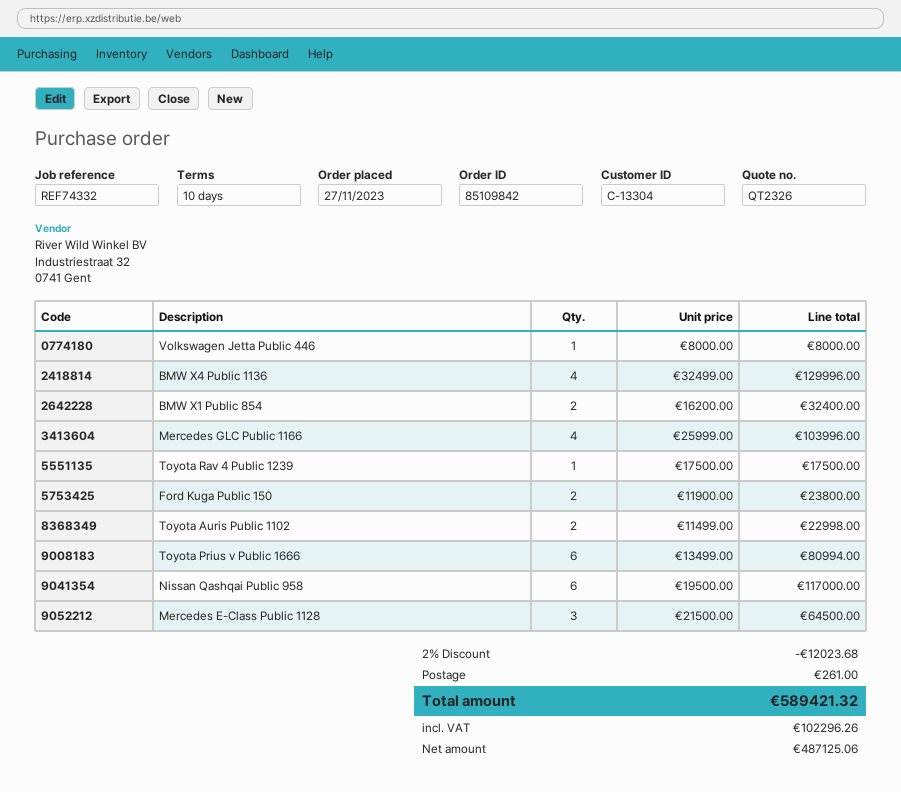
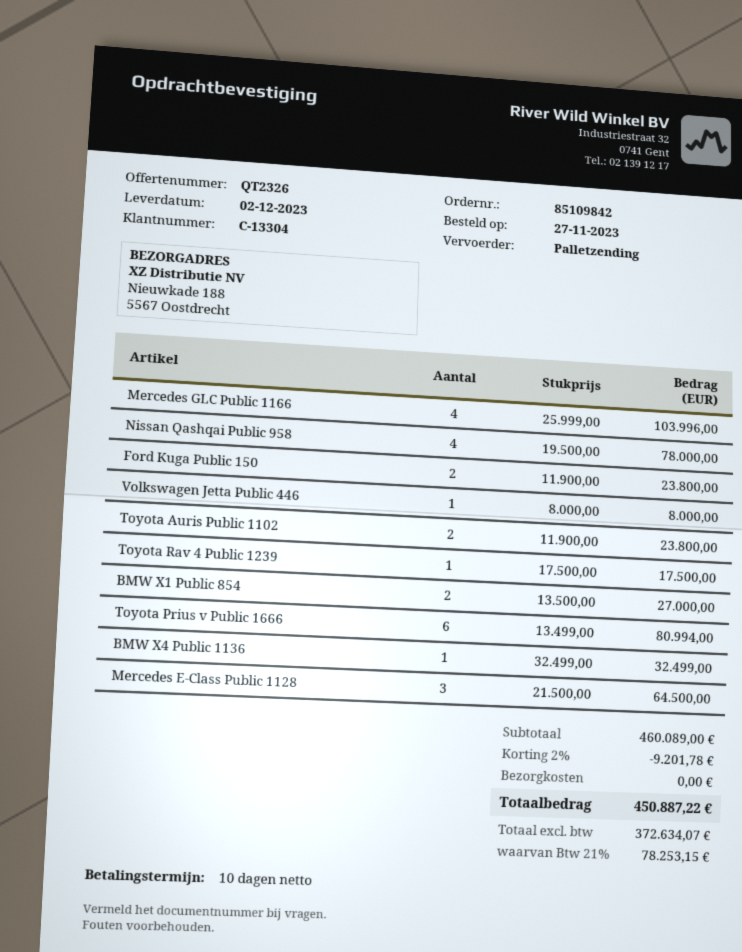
BMW X4 Public 1136: 4 x 32499.00 = 129996.00 -> 1 x 32499.00 = 32499.00
BMW X1 Public 854: 2 x 16200.00 = 32400.00 -> 2 x 13500.00 = 27000.00
Toyota Auris Public 1102: 2 x 11499.00 = 22998.00 -> 2 x 11900.00 = 23800.00
Nissan Qashqai Public 958: 6 x 19500.00 = 117000.00 -> 4 x 19500.00 = 78000.00
discount: 2% = 12023.68 -> 2% = 9201.78
shipping: 261.00 -> 0.00
net: 487125.06 -> 372634.07
tax: 102296.26 -> 78253.15
total: 589421.32 -> 450887.22

